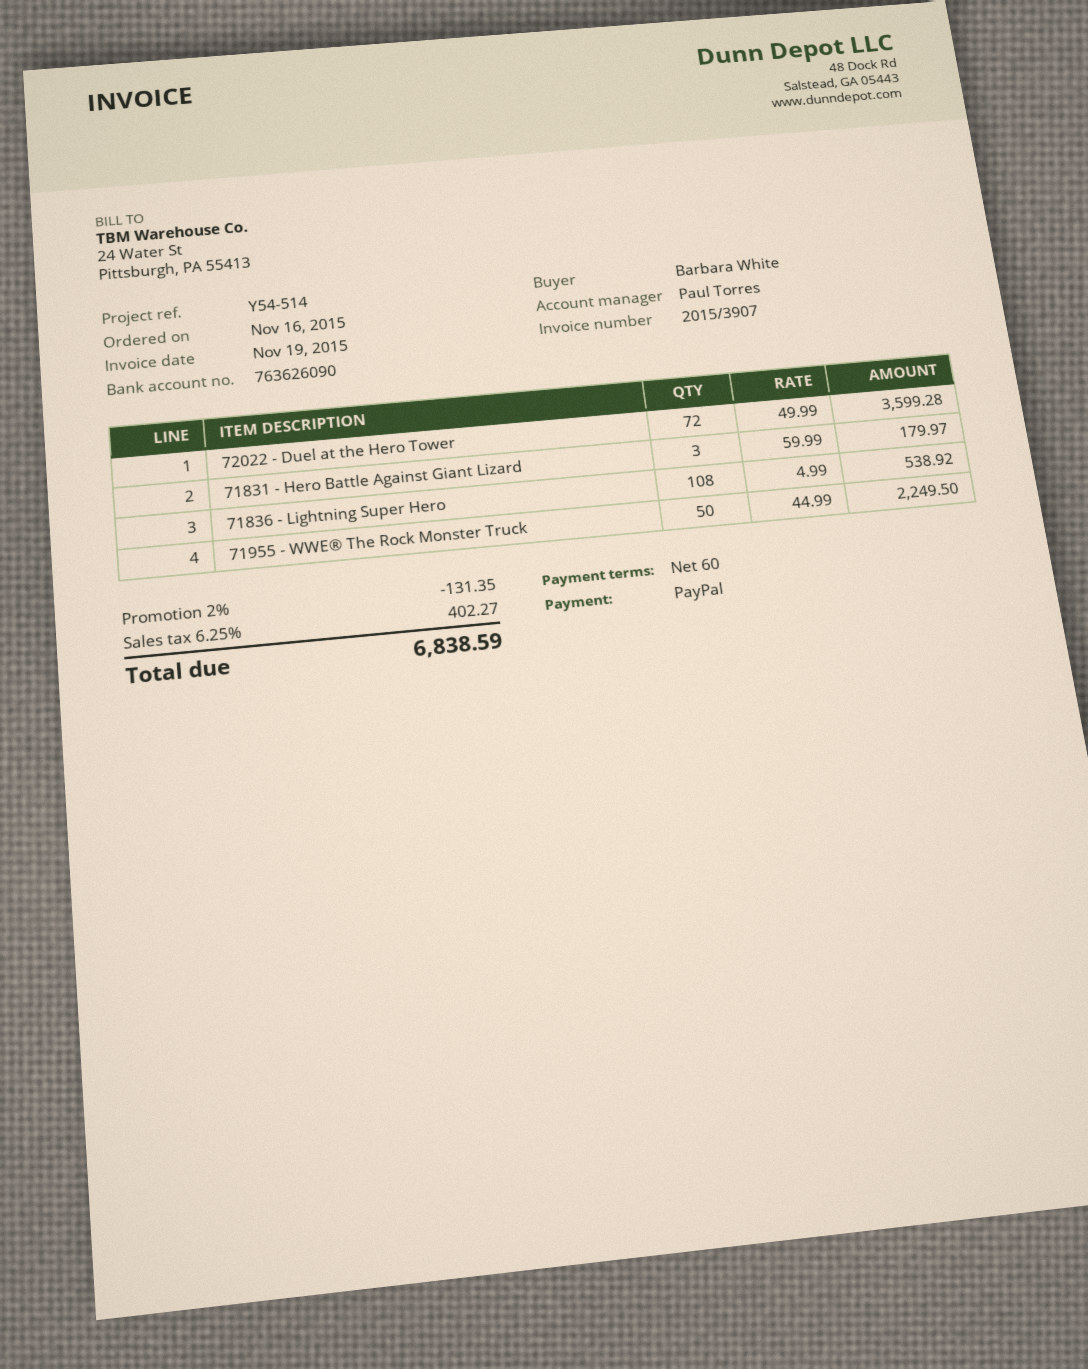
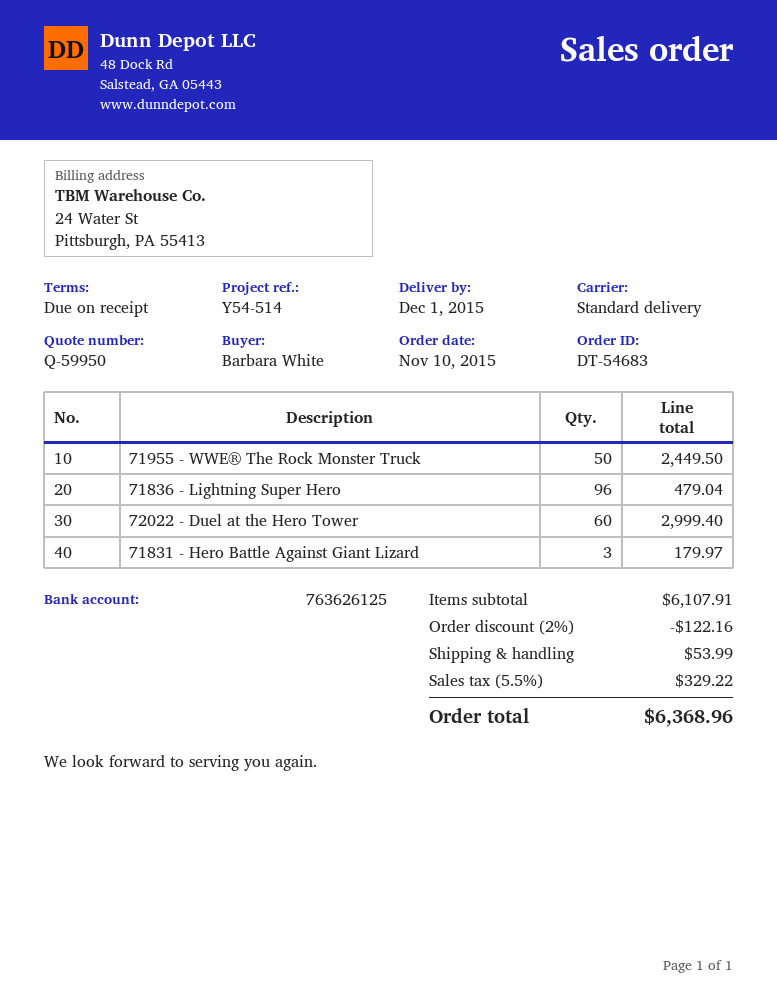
order date: 2015-11-16 -> 2015-11-10
payment terms: 60 days -> on receipt
bank account: 763626090 -> 763626125
72022 - Duel at the Hero Tower: 72 for 3599.28 -> 60 for 2999.40
71836 - Lightning Super Hero: 108 for 538.92 -> 96 for 479.04
71955 - WWE® The Rock Monster Truck: 50 for 2249.50 -> 50 for 2449.50
discount: 2% = 131.35 -> 2% = 122.16
shipping: none -> 53.99
tax: 6.25% = 402.27 -> 5.5% = 329.22
total: 6838.59 -> 6368.96

